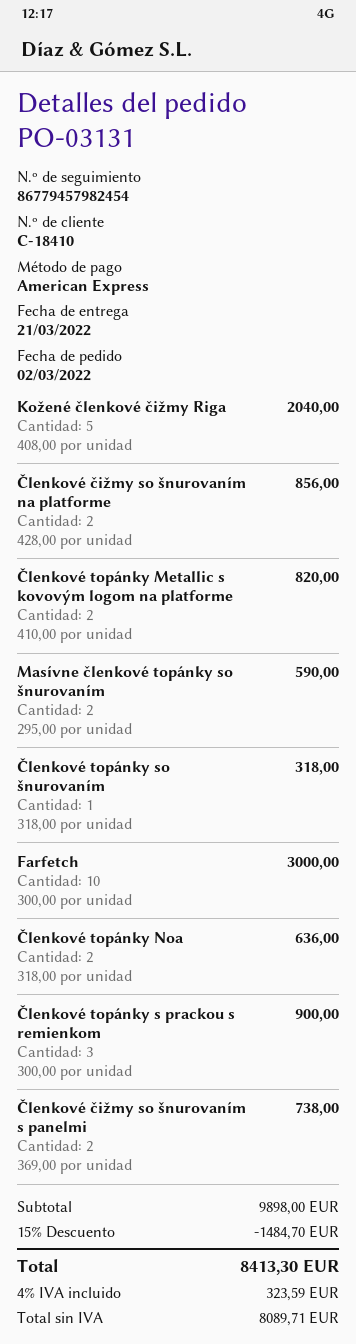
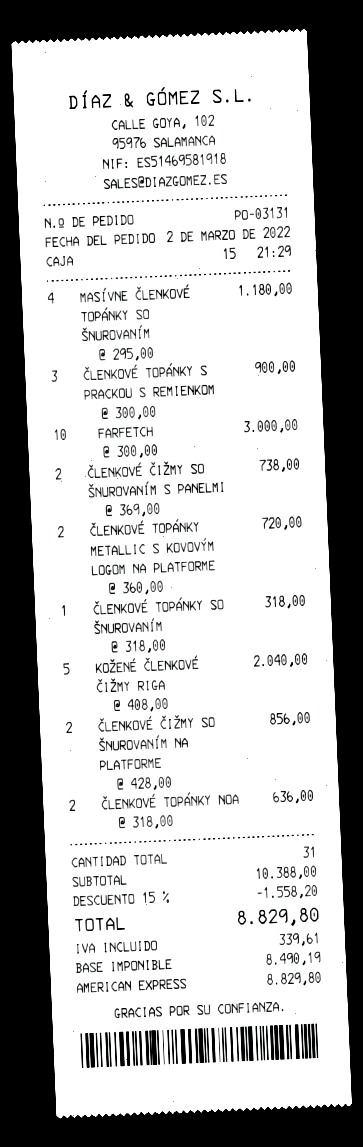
Členkové topánky Metallic s kovovým logom na platforme: 2 x 410.00 = 820.00 -> 2 x 360.00 = 720.00
Masívne členkové topánky so šnurovaním: 2 x 295.00 = 590.00 -> 4 x 295.00 = 1180.00
subtotal: 9898.00 -> 10388.00
discount: 15% = 1484.70 -> 15% = 1558.20
net: 8089.71 -> 8490.19
tax: 323.59 -> 339.61
total: 8413.30 -> 8829.80

